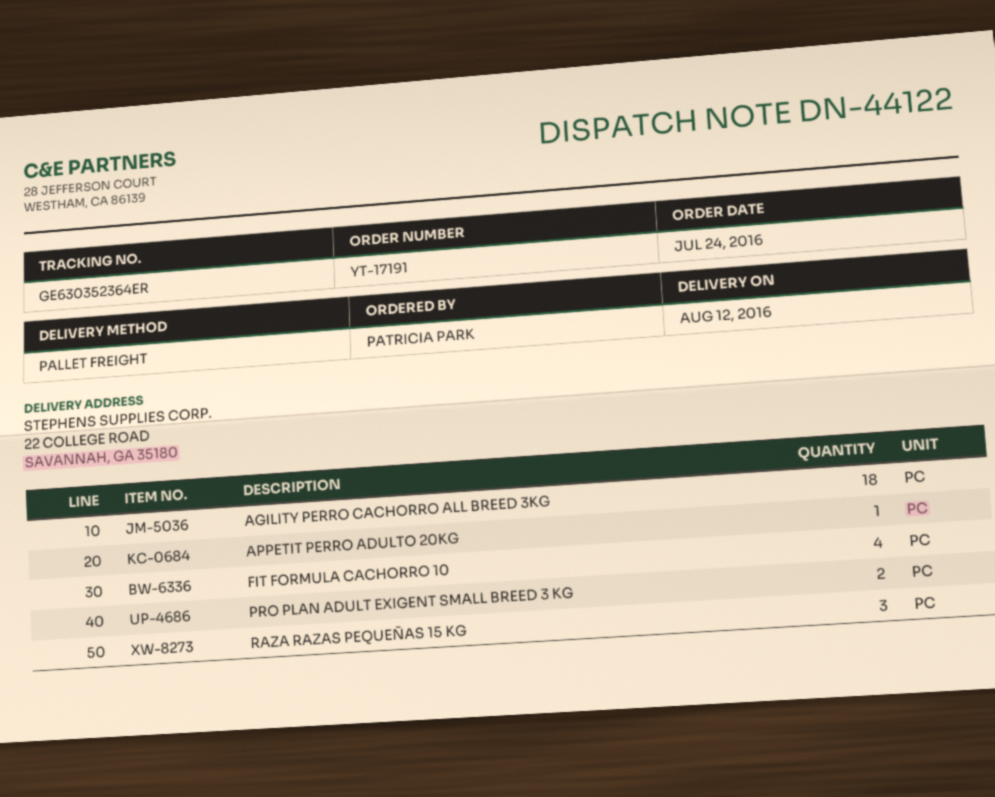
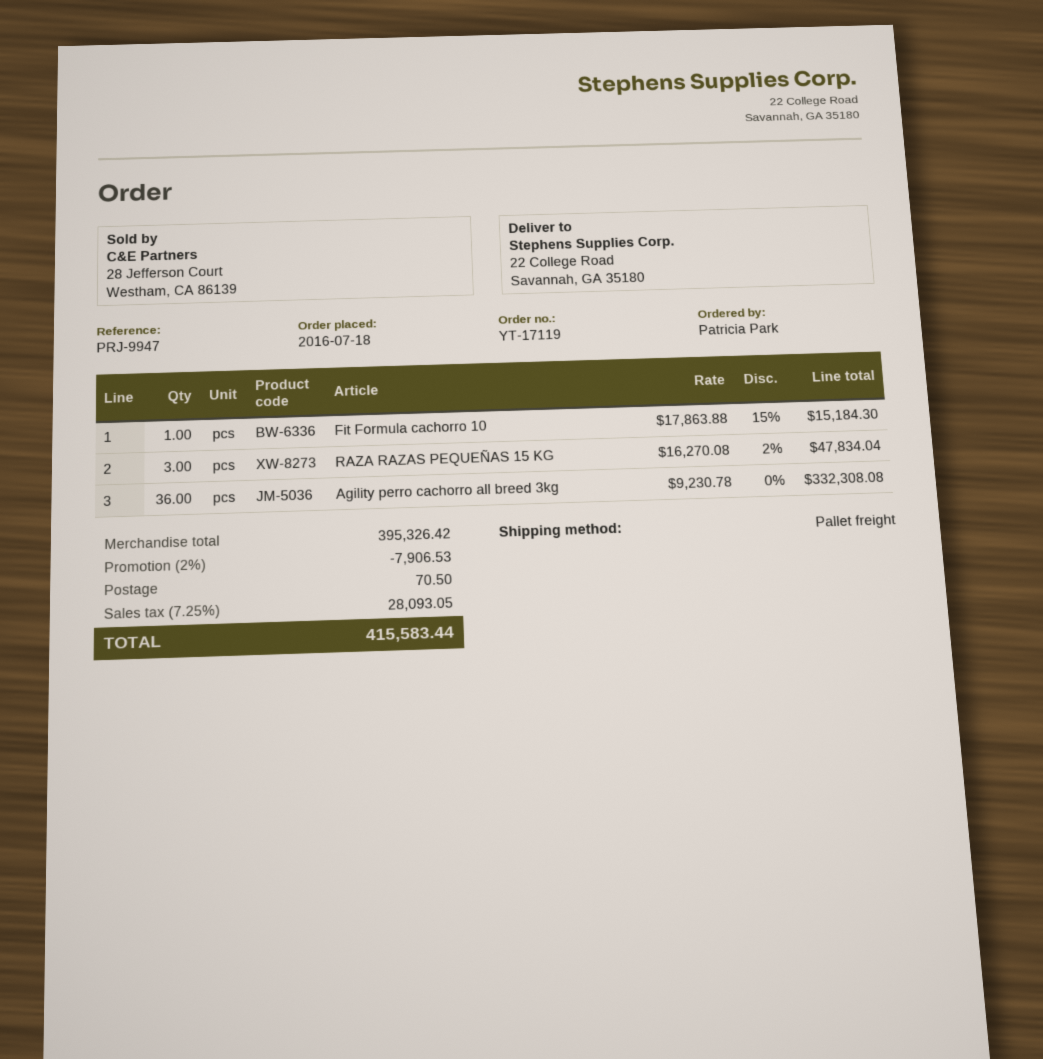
order number: YT-17191 -> YT-17119
order date: 2016-07-24 -> 2016-07-18
AGILITY PERRO CACHORRO ALL BREED 3KG: 18 -> 36
APPETIT PERRO ADULTO 20KG: 1 -> none
FIT FORMULA CACHORRO 10: 4 -> 1
PRO PLAN ADULT EXIGENT SMALL BREED 3 KG: 2 -> none

